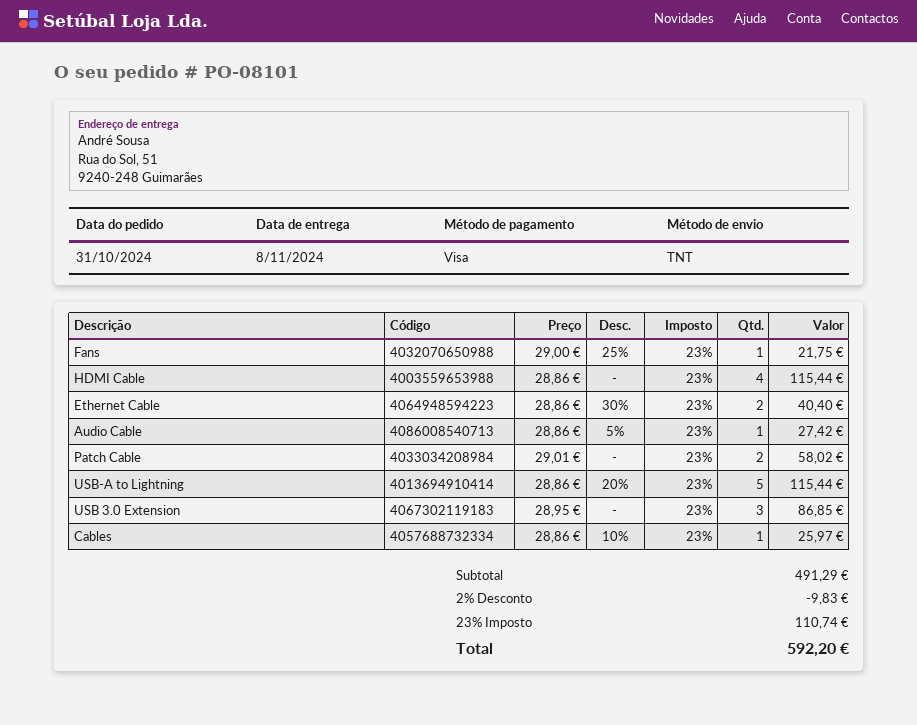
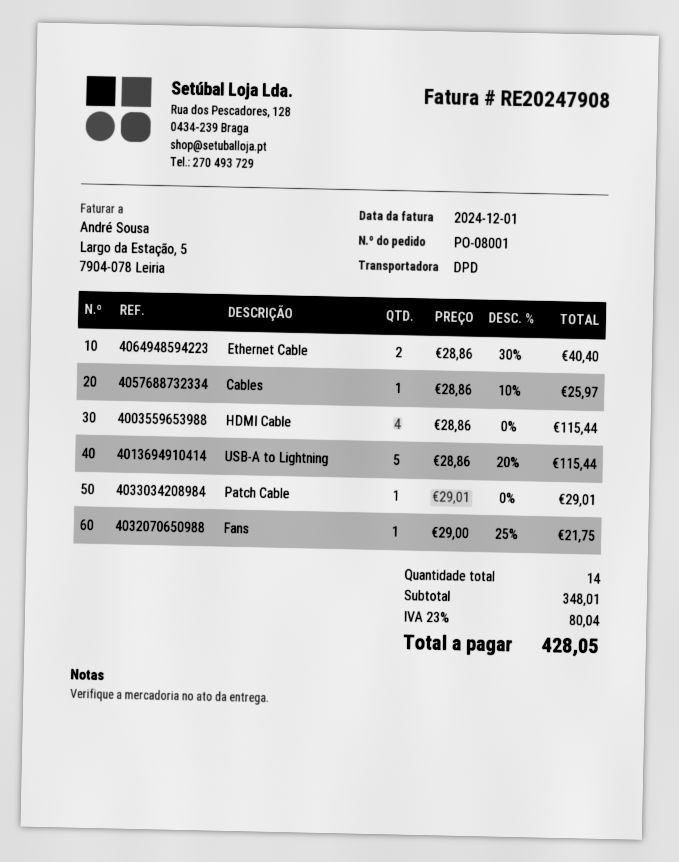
order number: PO-08101 -> PO-08001
shipping method: TNT -> DPD
Audio Cable: 1 x 28.86 - 5% = 27.42 -> none
Patch Cable: 2 x 29.01 = 58.02 -> 1 x 29.01 = 29.01
USB 3.0 Extension: 3 x 28.95 = 86.85 -> none
subtotal: 491.29 -> 348.01
discount: 2% = 9.83 -> none
tax: 23% = 110.74 -> 23% = 80.04
total: 592.20 -> 428.05

